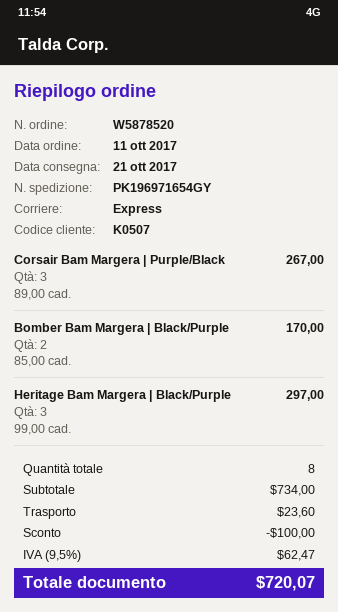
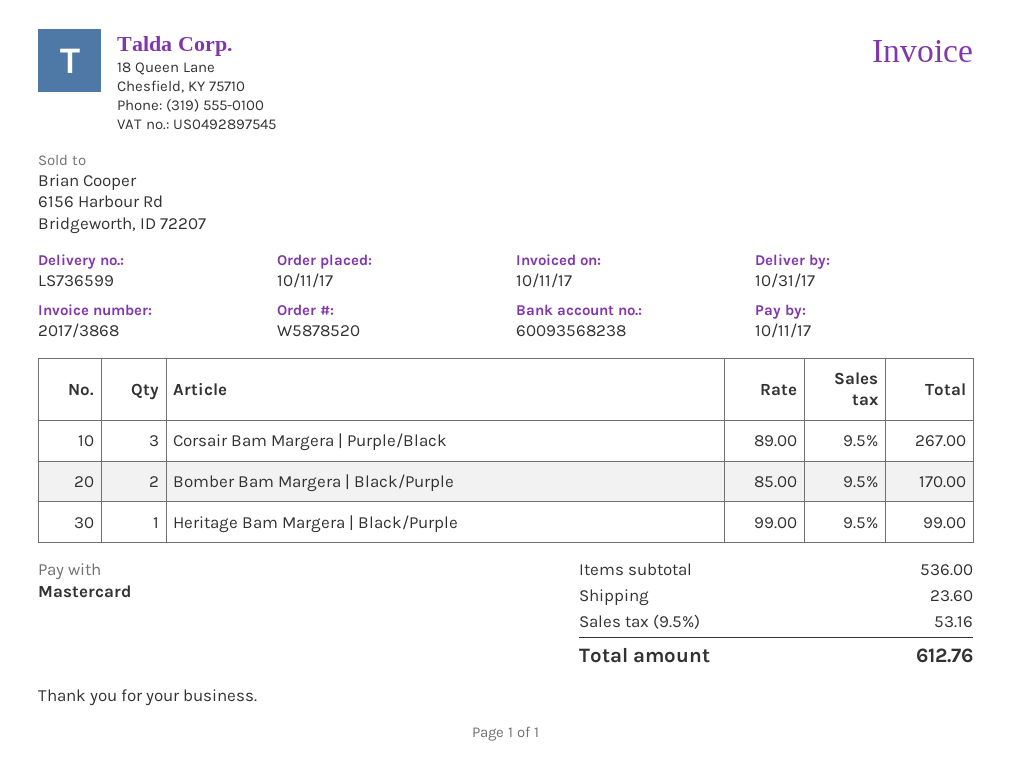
delivery date: 2017-10-21 -> 2017-10-31
Heritage Bam Margera | Black/Purple: 3 x 99.00 = 297.00 -> 1 x 99.00 = 99.00
subtotal: 734.00 -> 536.00
discount: 100.00 -> none
tax: 9.5% = 62.47 -> 9.5% = 53.16
total: 720.07 -> 612.76

